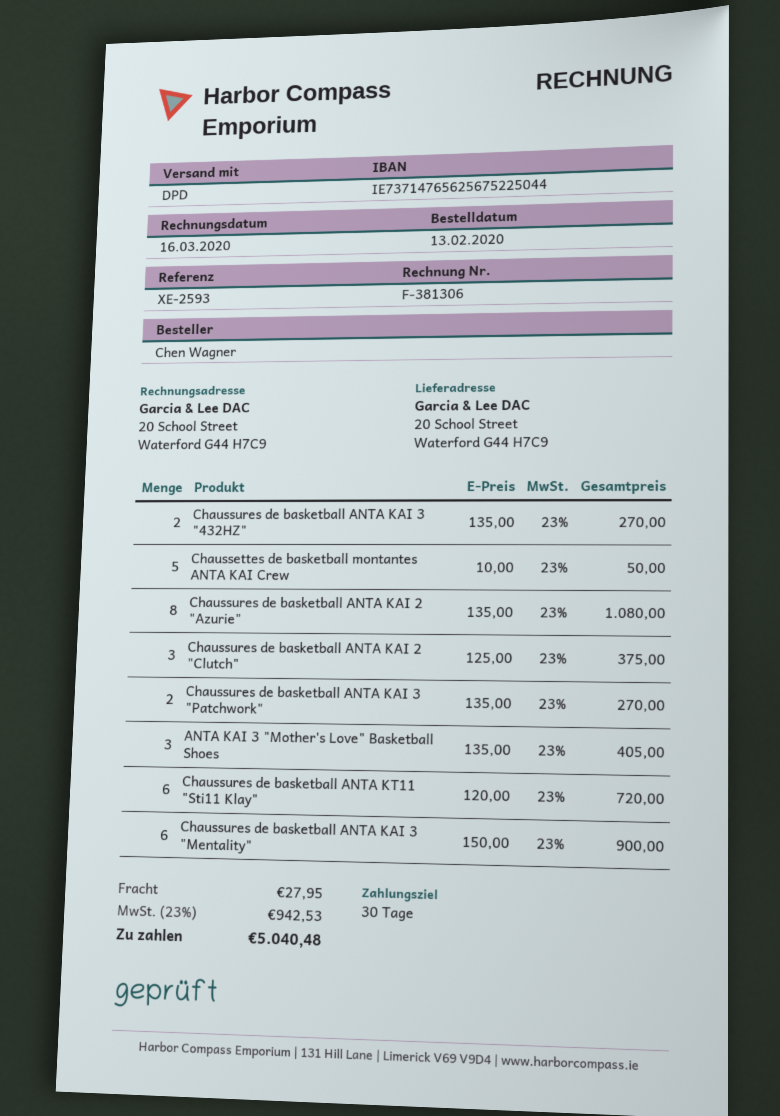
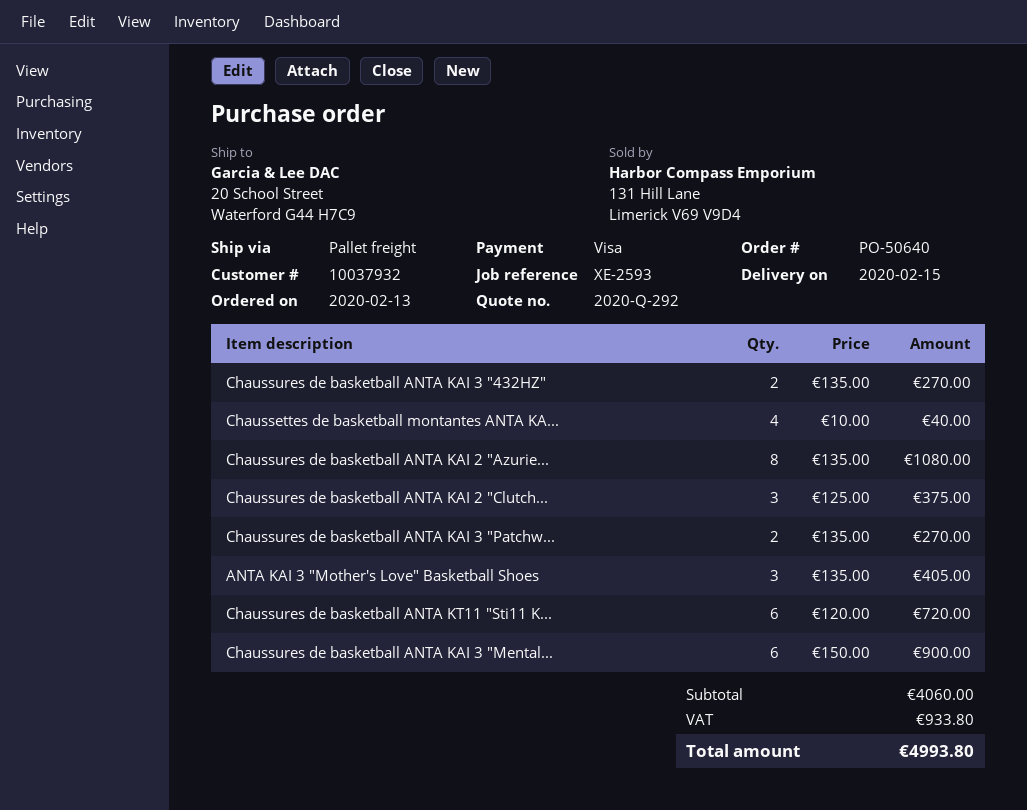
shipping method: DPD -> pallet freight
Chaussettes de basketball montantes ANTA KAI Crew: 5 x 10.00 = 50.00 -> 4 x 10.00 = 40.00
shipping: 27.95 -> none
tax: 942.53 -> 933.80
total: 5040.48 -> 4993.80

